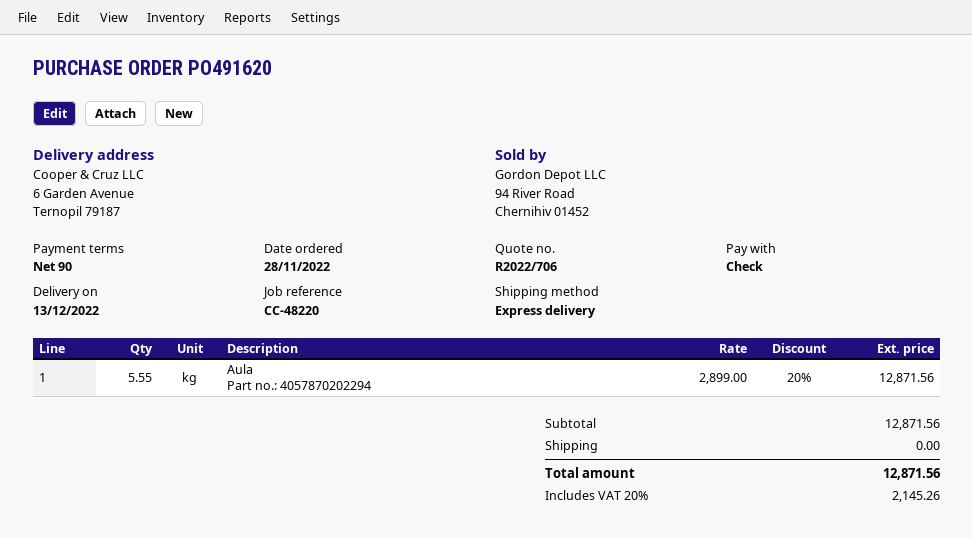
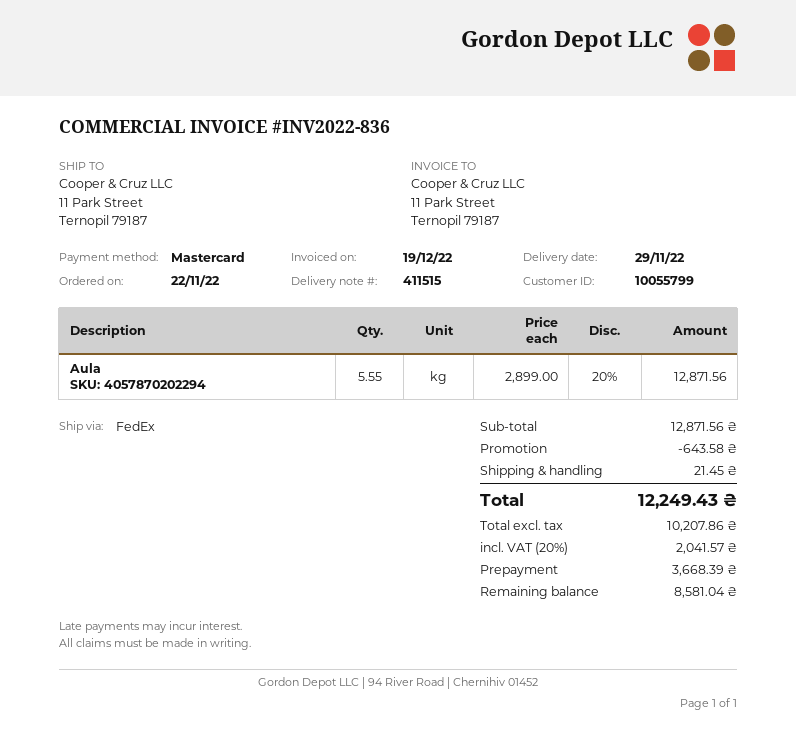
order date: 2022-11-28 -> 2022-11-22
delivery date: 2022-12-13 -> 2022-11-29
payment method: cheque -> Mastercard
shipping method: express -> FedEx
ship to: 6 Garden Avenue, Ternopil 79187 -> 11 Park Street, Ternopil 79187
discount: none -> 643.58
shipping: 0.00 -> 21.45
tax: 20% = 2145.26 -> 20% = 2041.57
total: 12871.56 -> 12249.43

